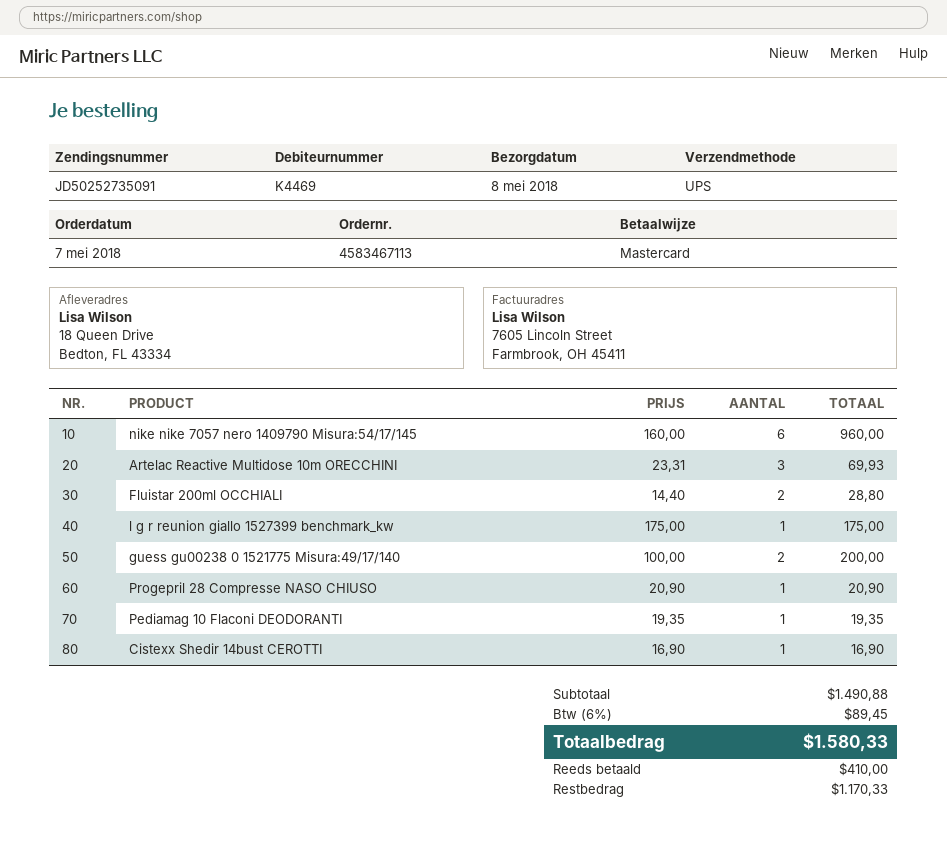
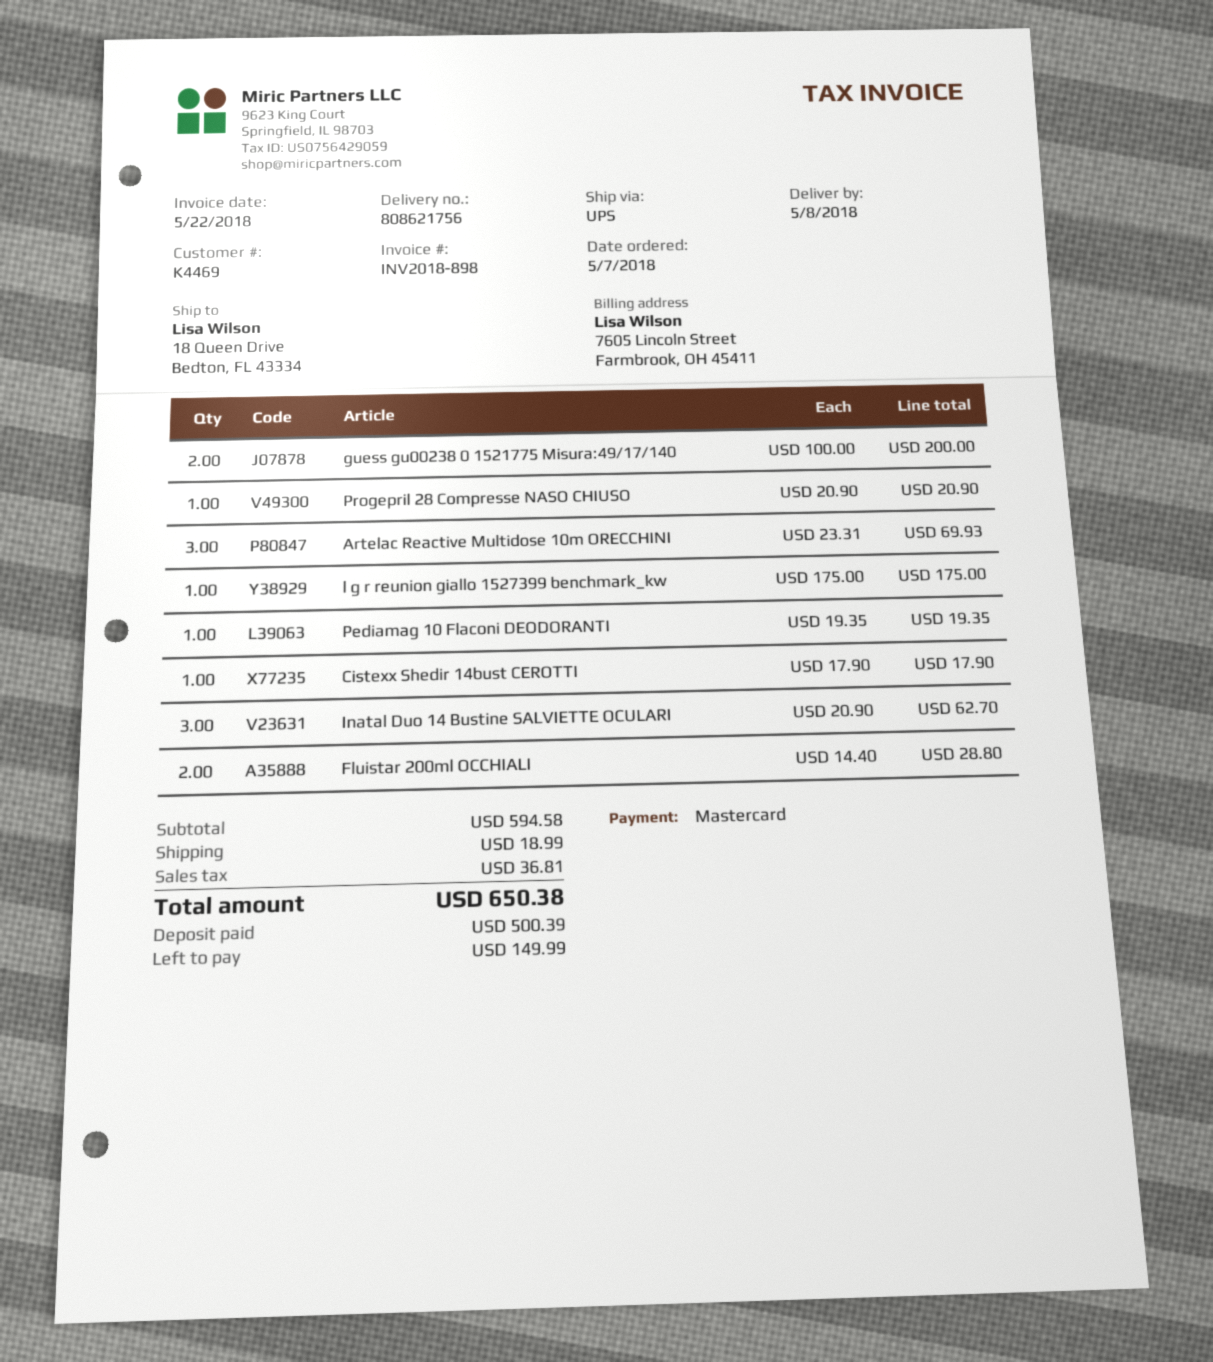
nike nike 7057 nero 1409790 Misura:54/17/145: 6 x 160.00 = 960.00 -> none
Cistexx Shedir 14bust CEROTTI: 1 x 16.90 = 16.90 -> 1 x 17.90 = 17.90
Inatal Duo 14 Bustine SALVIETTE OCULARI: none -> 3 x 20.90 = 62.70
subtotal: 1490.88 -> 594.58
shipping: none -> 18.99
tax: 89.45 -> 36.81
total: 1580.33 -> 650.38
deposit: 410.00 -> 500.39
balance: 1170.33 -> 149.99

